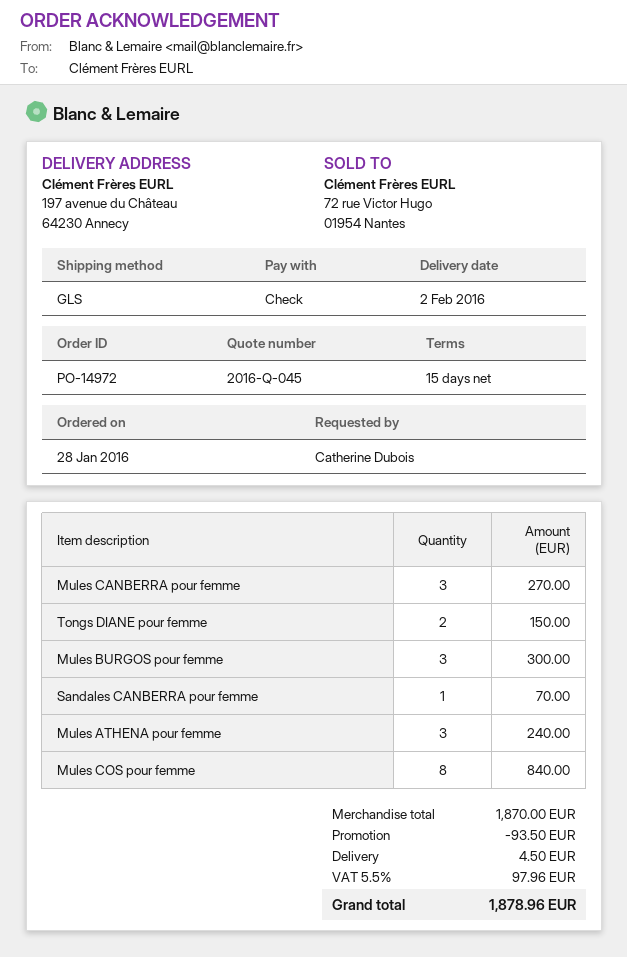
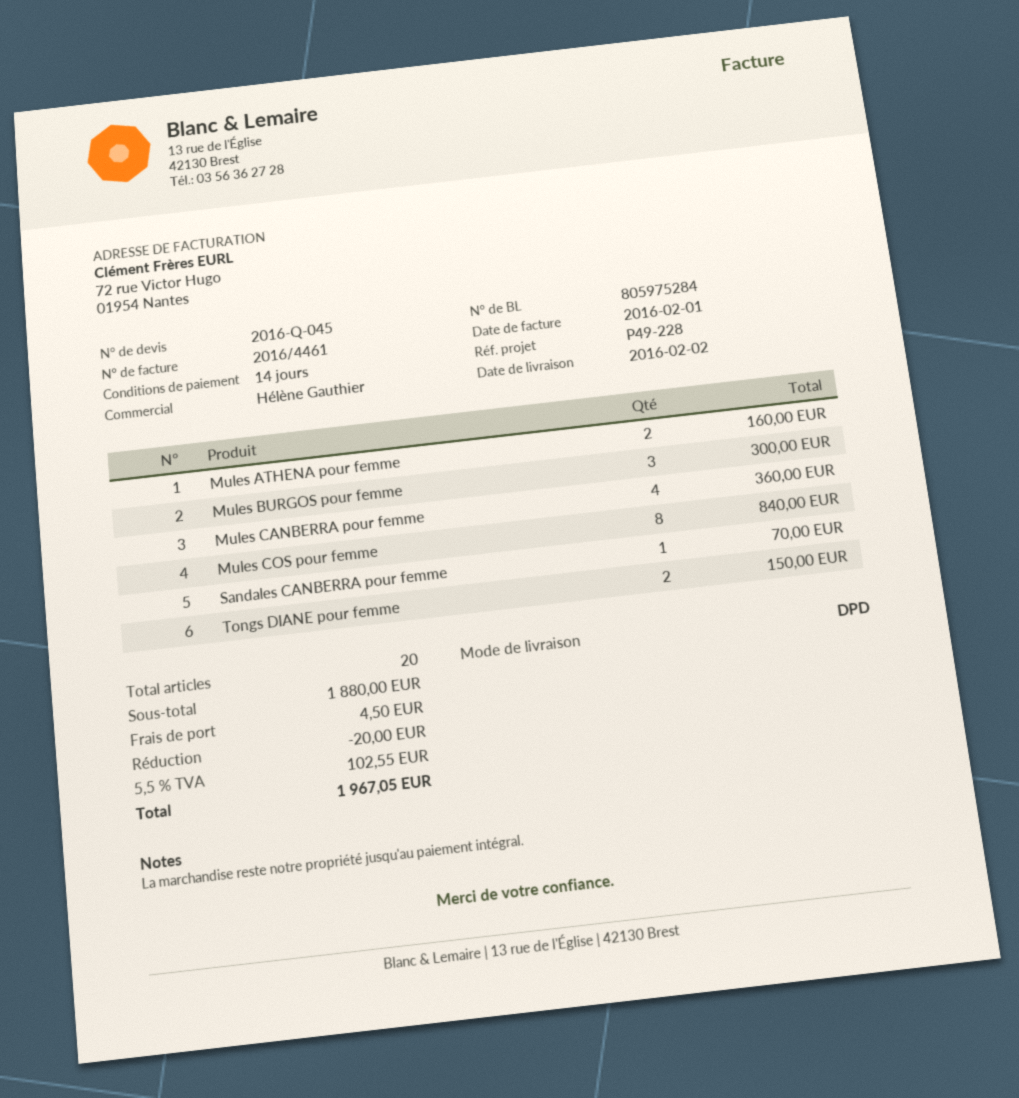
payment terms: 15 days -> 14 days
shipping method: GLS -> DPD
Mules CANBERRA pour femme: 3 for 270.00 -> 4 for 360.00
Mules ATHENA pour femme: 3 for 240.00 -> 2 for 160.00
subtotal: 1870.00 -> 1880.00
discount: 93.50 -> 20.00
tax: 5.5% = 97.96 -> 5.5% = 102.55
total: 1878.96 -> 1967.05

